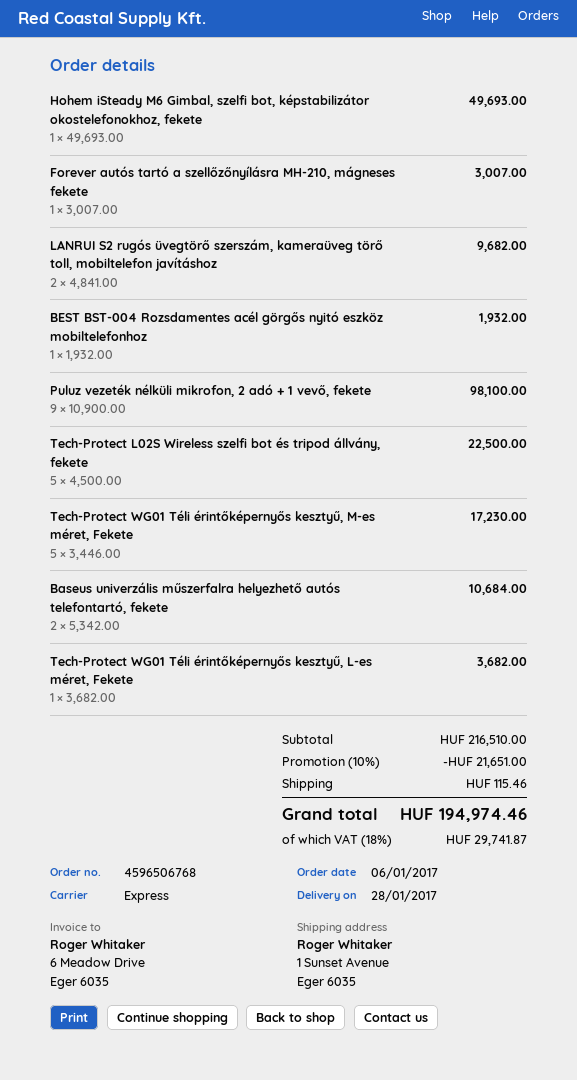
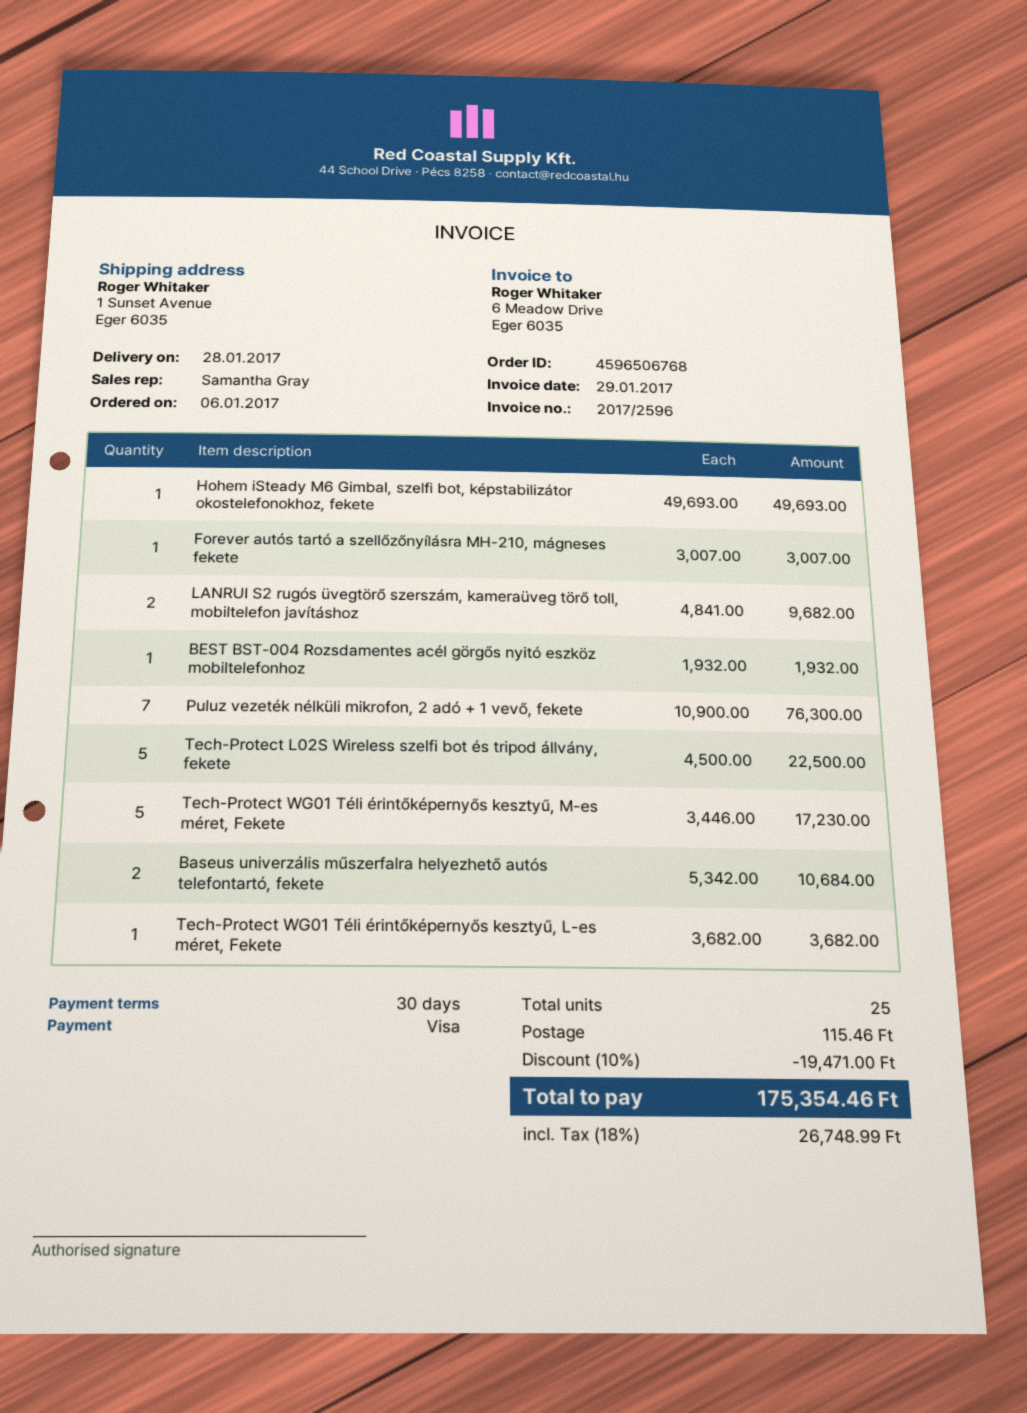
Puluz vezeték nélküli mikrofon, 2 adó + 1 vevő, fekete: 9 x 10900.00 = 98100.00 -> 7 x 10900.00 = 76300.00
discount: 10% = 21651.00 -> 10% = 19471.00
tax: 18% = 29741.87 -> 18% = 26748.99
total: 194974.46 -> 175354.46

